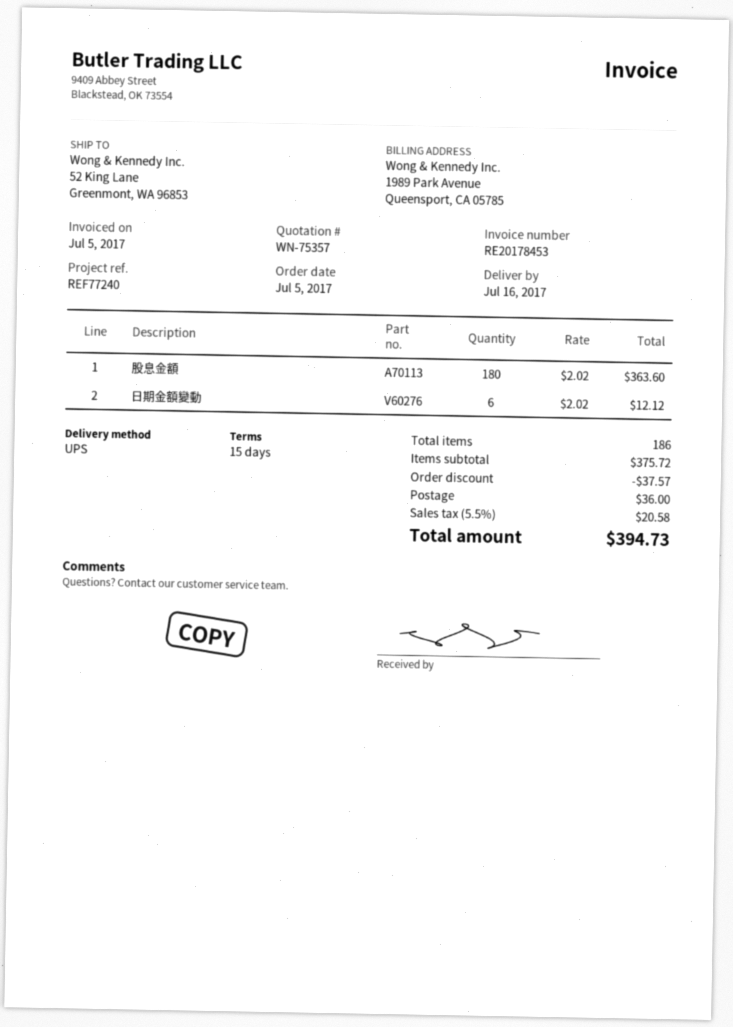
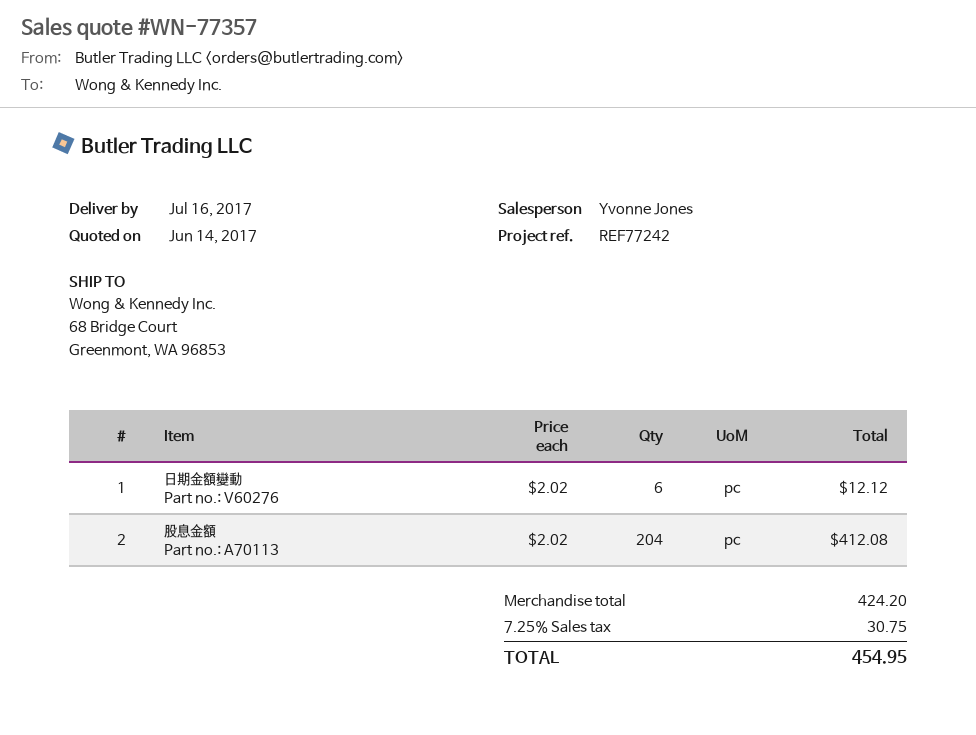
quote number: WN-75357 -> WN-77357
reference: REF77240 -> REF77242
ship to: 52 King Lane, Greenmont, WA 96853 -> 68 Bridge Court, Greenmont, WA 96853
股息金額: 180 x 2.02 = 363.60 -> 204 x 2.02 = 412.08
subtotal: 375.72 -> 424.20
discount: 37.57 -> none
shipping: 36.00 -> none
tax: 5.5% = 20.58 -> 7.25% = 30.75
total: 394.73 -> 454.95

